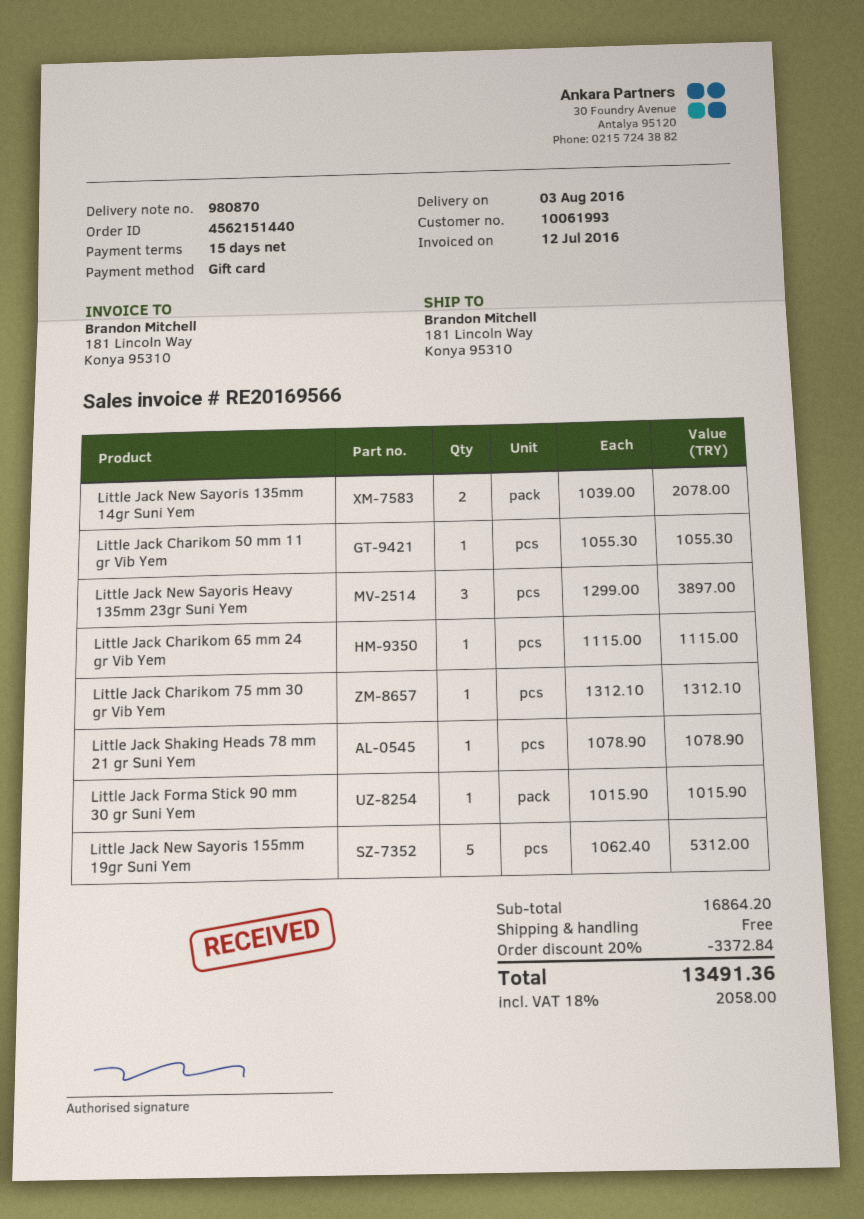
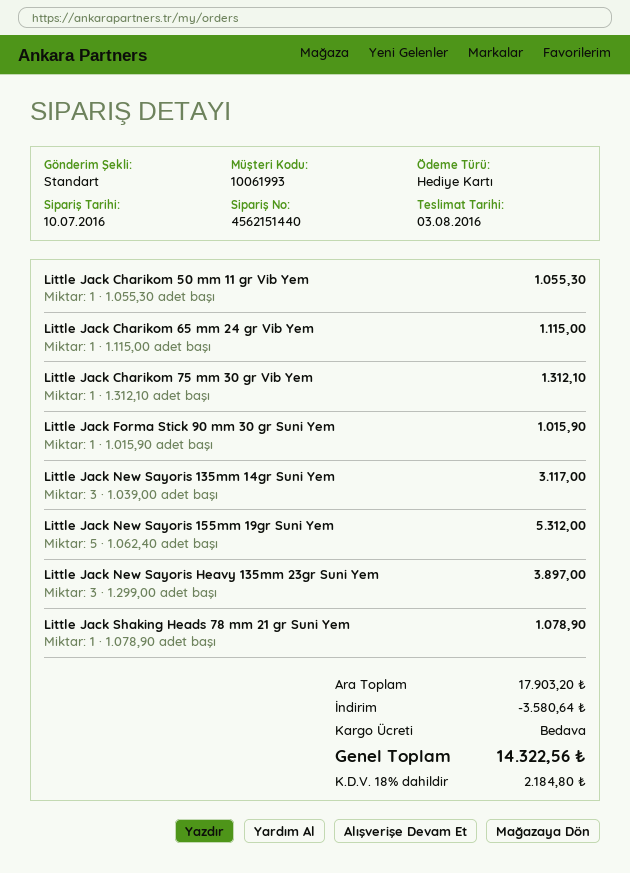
Little Jack New Sayoris 135mm 14gr Suni Yem: 2 x 1039.00 = 2078.00 -> 3 x 1039.00 = 3117.00
subtotal: 16864.20 -> 17903.20
discount: 3372.84 -> 3580.64
tax: 18% = 2058.00 -> 18% = 2184.80
total: 13491.36 -> 14322.56

